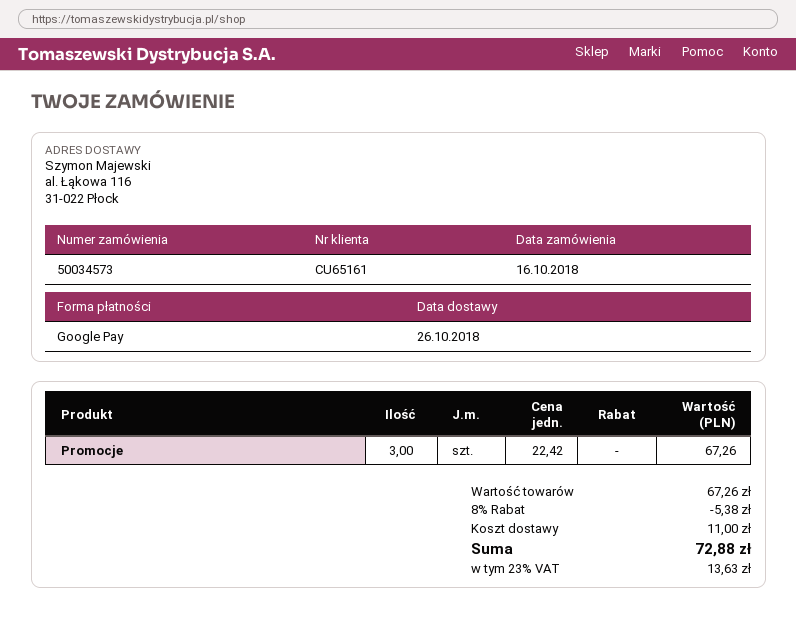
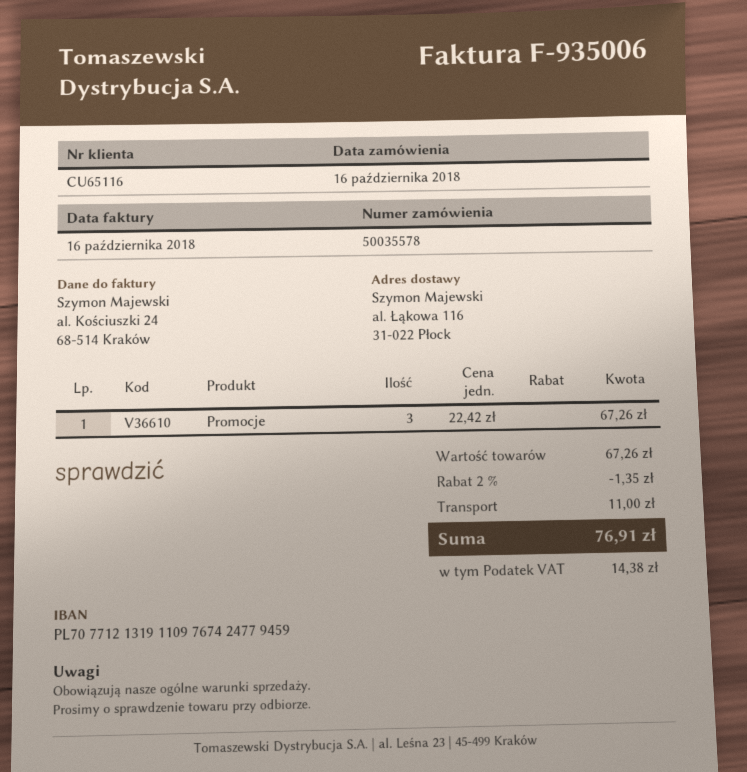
order number: 50034573 -> 50035578
customer number: CU65161 -> CU65116
discount: 8% = 5.38 -> 2% = 1.35
tax: 13.63 -> 14.38
total: 72.88 -> 76.91

